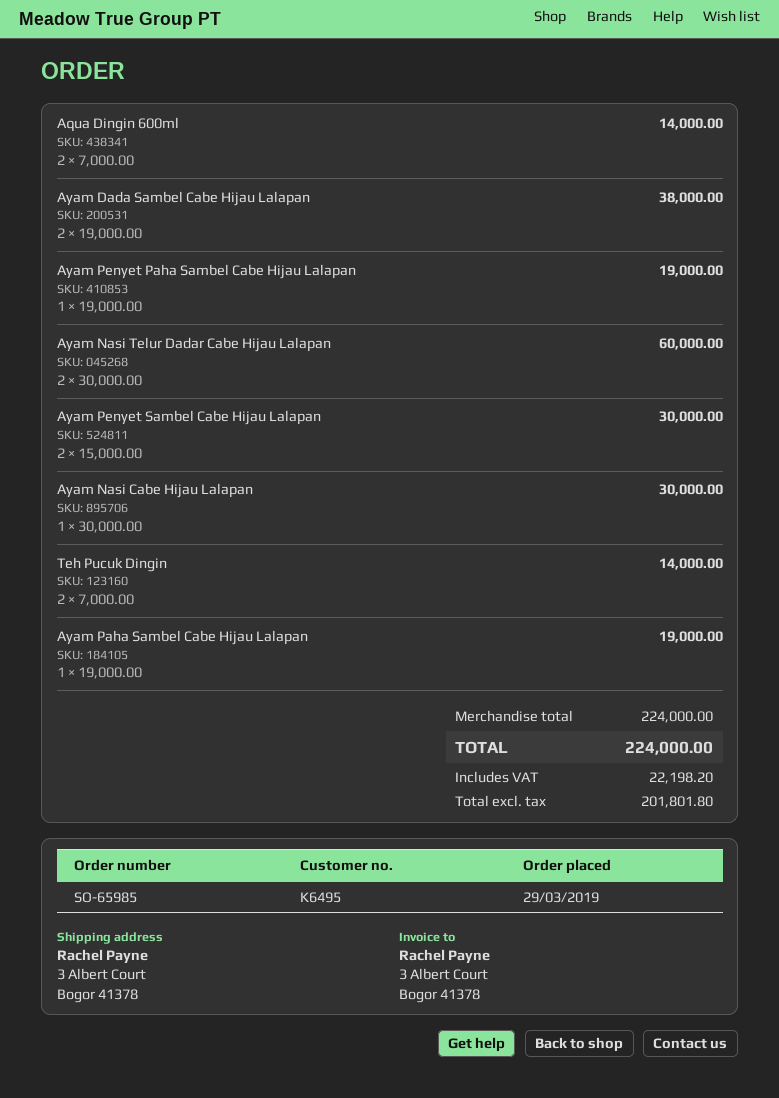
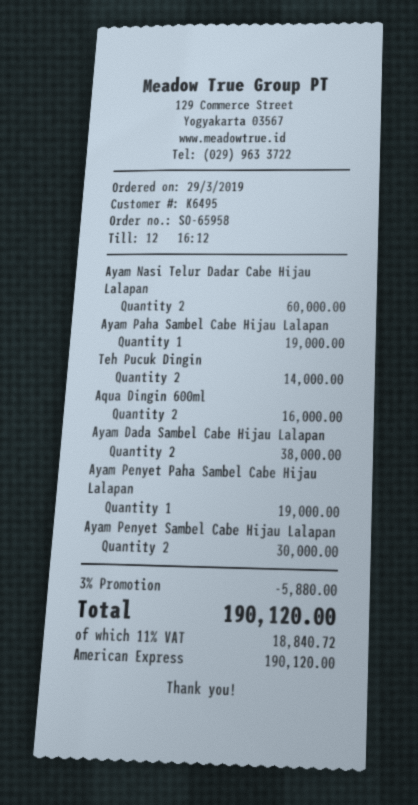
order number: SO-65985 -> SO-65958
Aqua Dingin 600ml: 2 for 14000.00 -> 2 for 16000.00
Ayam Nasi Cabe Hijau Lalapan: 1 for 30000.00 -> none
discount: none -> 3% = 5880.00
tax: 22198.20 -> 18840.72
total: 224000.00 -> 190120.00

